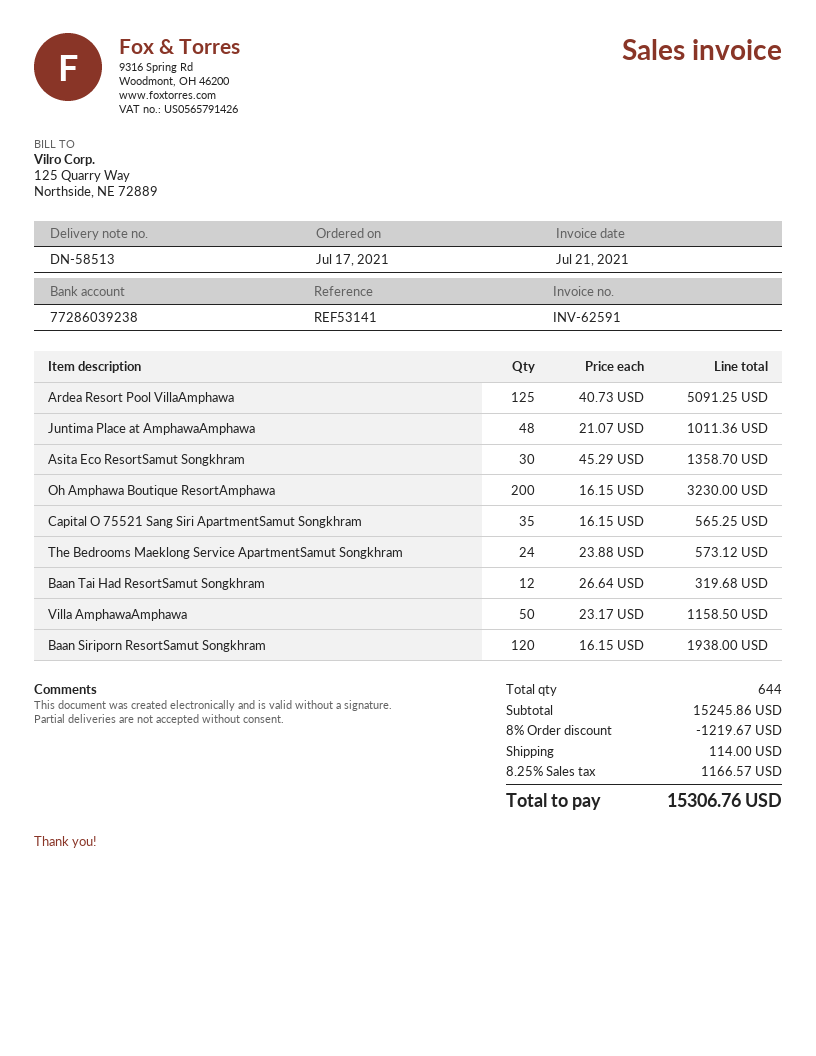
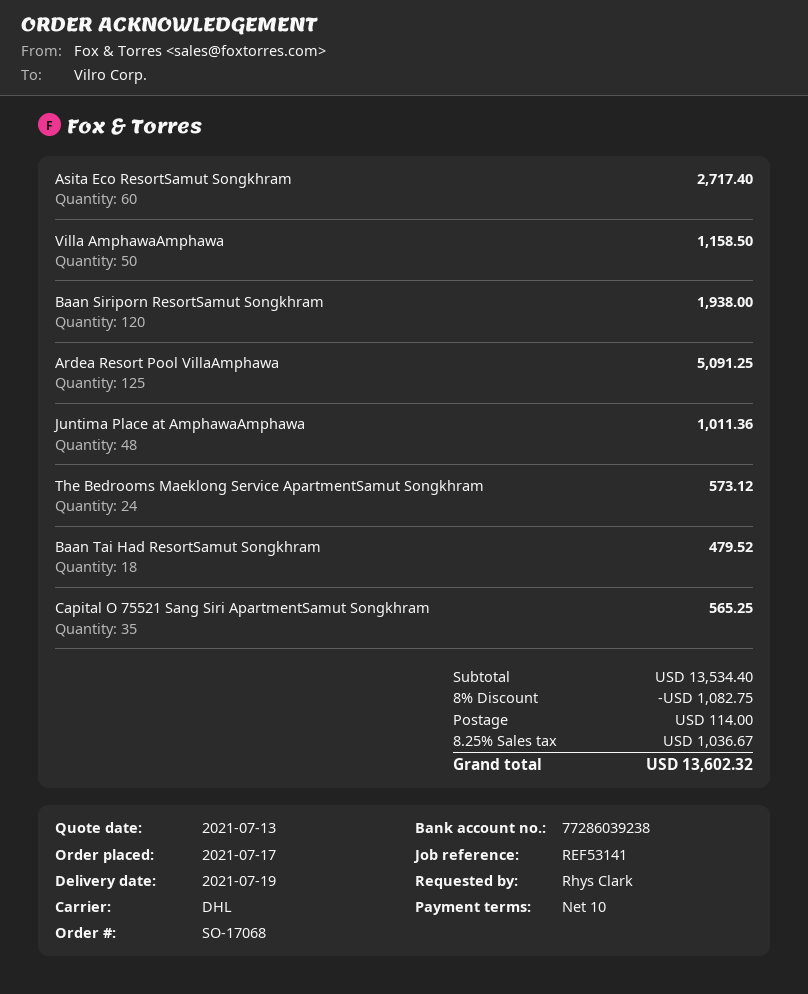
Asita Eco ResortSamut Songkhram: 30 for 1358.70 -> 60 for 2717.40
Oh Amphawa Boutique ResortAmphawa: 200 for 3230.00 -> none
Baan Tai Had ResortSamut Songkhram: 12 for 319.68 -> 18 for 479.52
subtotal: 15245.86 -> 13534.40
discount: 8% = 1219.67 -> 8% = 1082.75
tax: 8.25% = 1166.57 -> 8.25% = 1036.67
total: 15306.76 -> 13602.32

